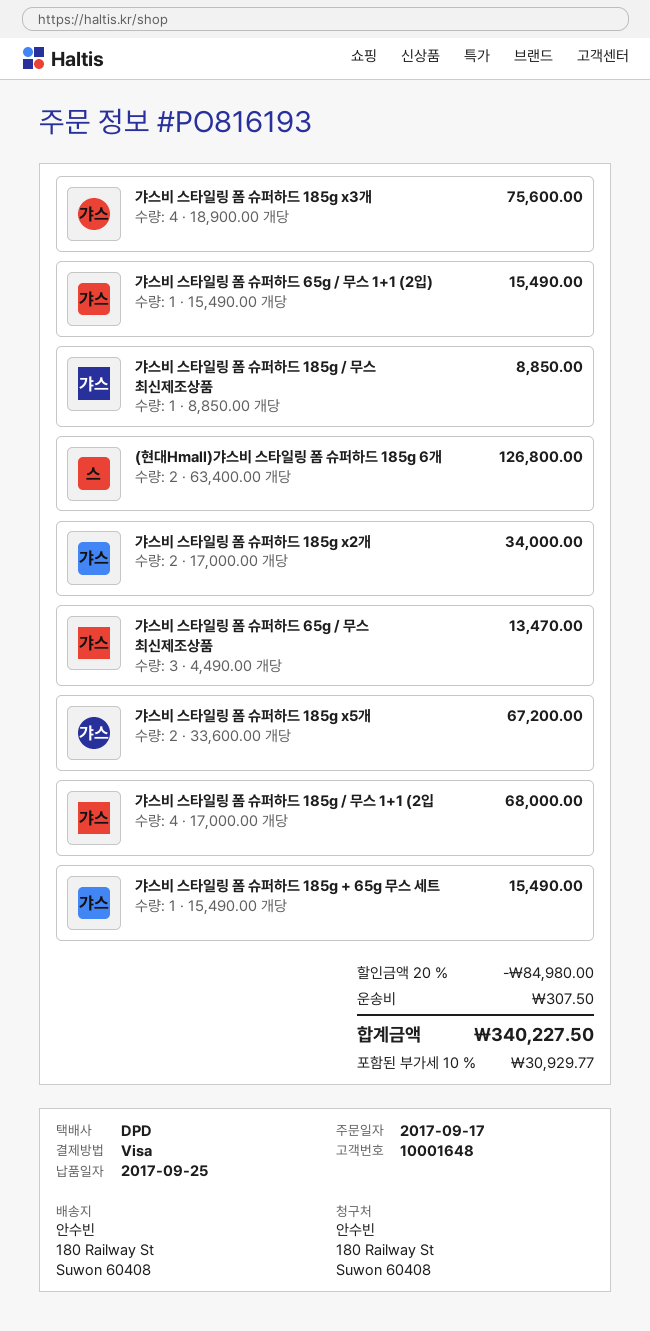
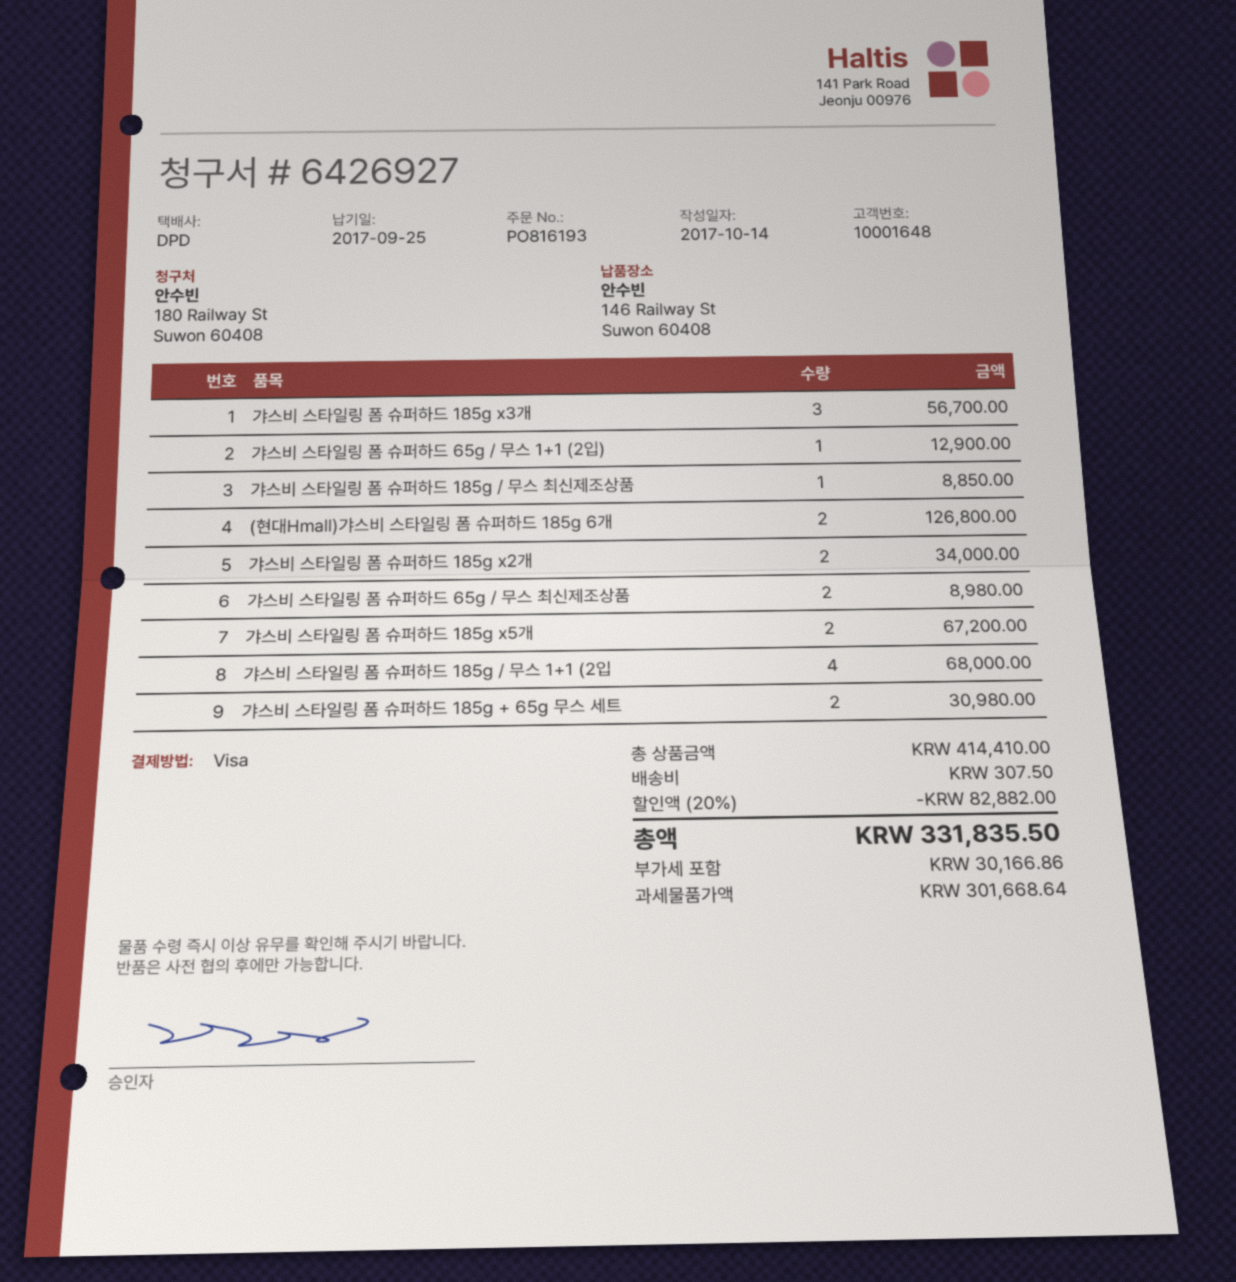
ship to: 180 Railway St, Suwon 60408 -> 146 Railway St, Suwon 60408
갸스비 스타일링 폼 슈퍼하드 185g x3개: 4 for 75600.00 -> 3 for 56700.00
갸스비 스타일링 폼 슈퍼하드 65g / 무스 1+1 (2입): 1 for 15490.00 -> 1 for 12900.00
갸스비 스타일링 폼 슈퍼하드 65g / 무스 최신제조상품: 3 for 13470.00 -> 2 for 8980.00
갸스비 스타일링 폼 슈퍼하드 185g + 65g 무스 세트: 1 for 15490.00 -> 2 for 30980.00
discount: 20% = 84980.00 -> 20% = 82882.00
tax: 30929.77 -> 30166.86
total: 340227.50 -> 331835.50

